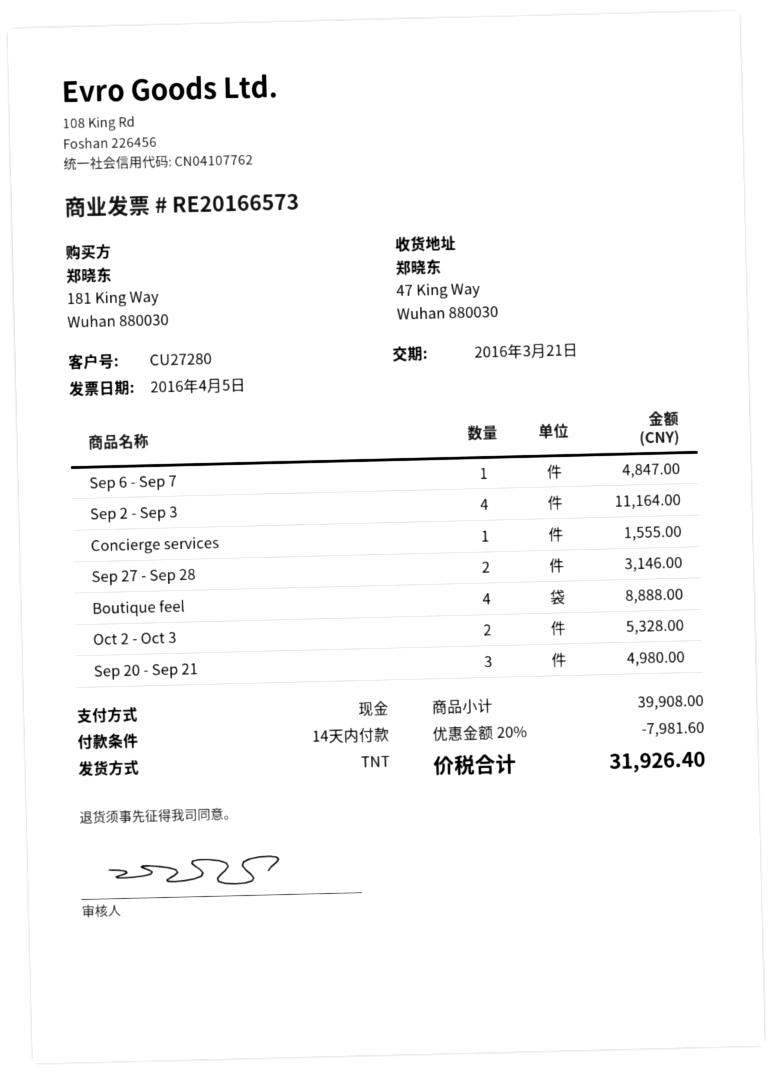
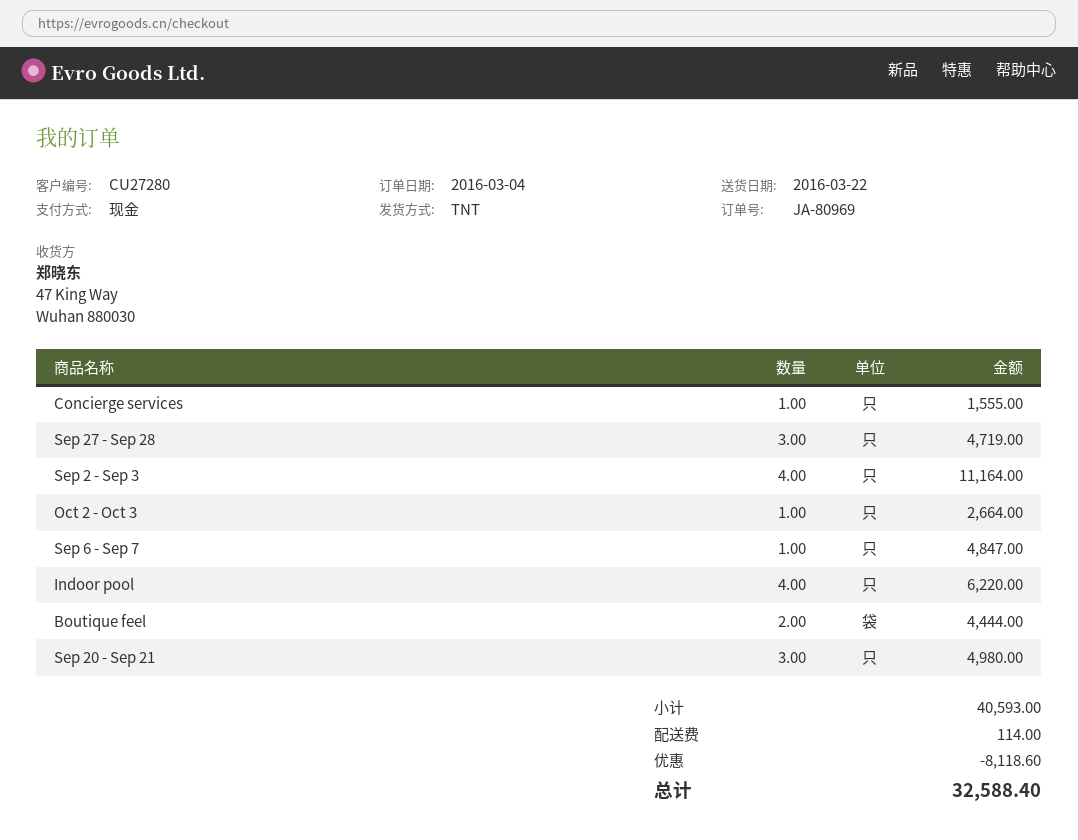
delivery date: 2016-03-21 -> 2016-03-22
Sep 27 - Sep 28: 2 for 3146.00 -> 3 for 4719.00
Boutique feel: 4 for 8888.00 -> 2 for 4444.00
Oct 2 - Oct 3: 2 for 5328.00 -> 1 for 2664.00
Indoor pool: none -> 4 for 6220.00
subtotal: 39908.00 -> 40593.00
discount: 7981.60 -> 8118.60
shipping: none -> 114.00
total: 31926.40 -> 32588.40

